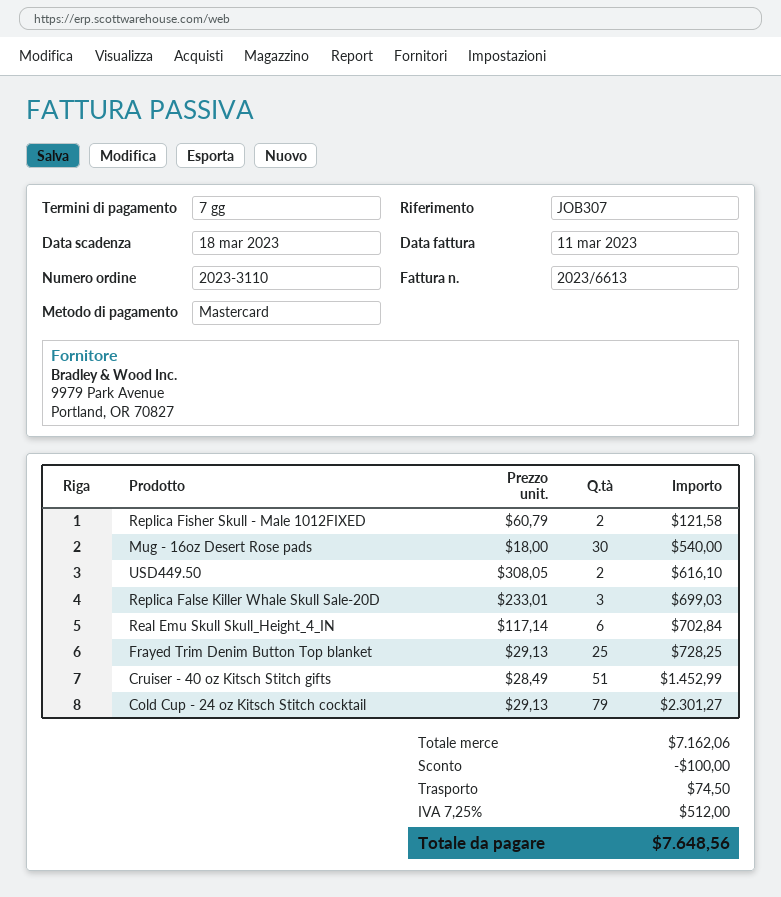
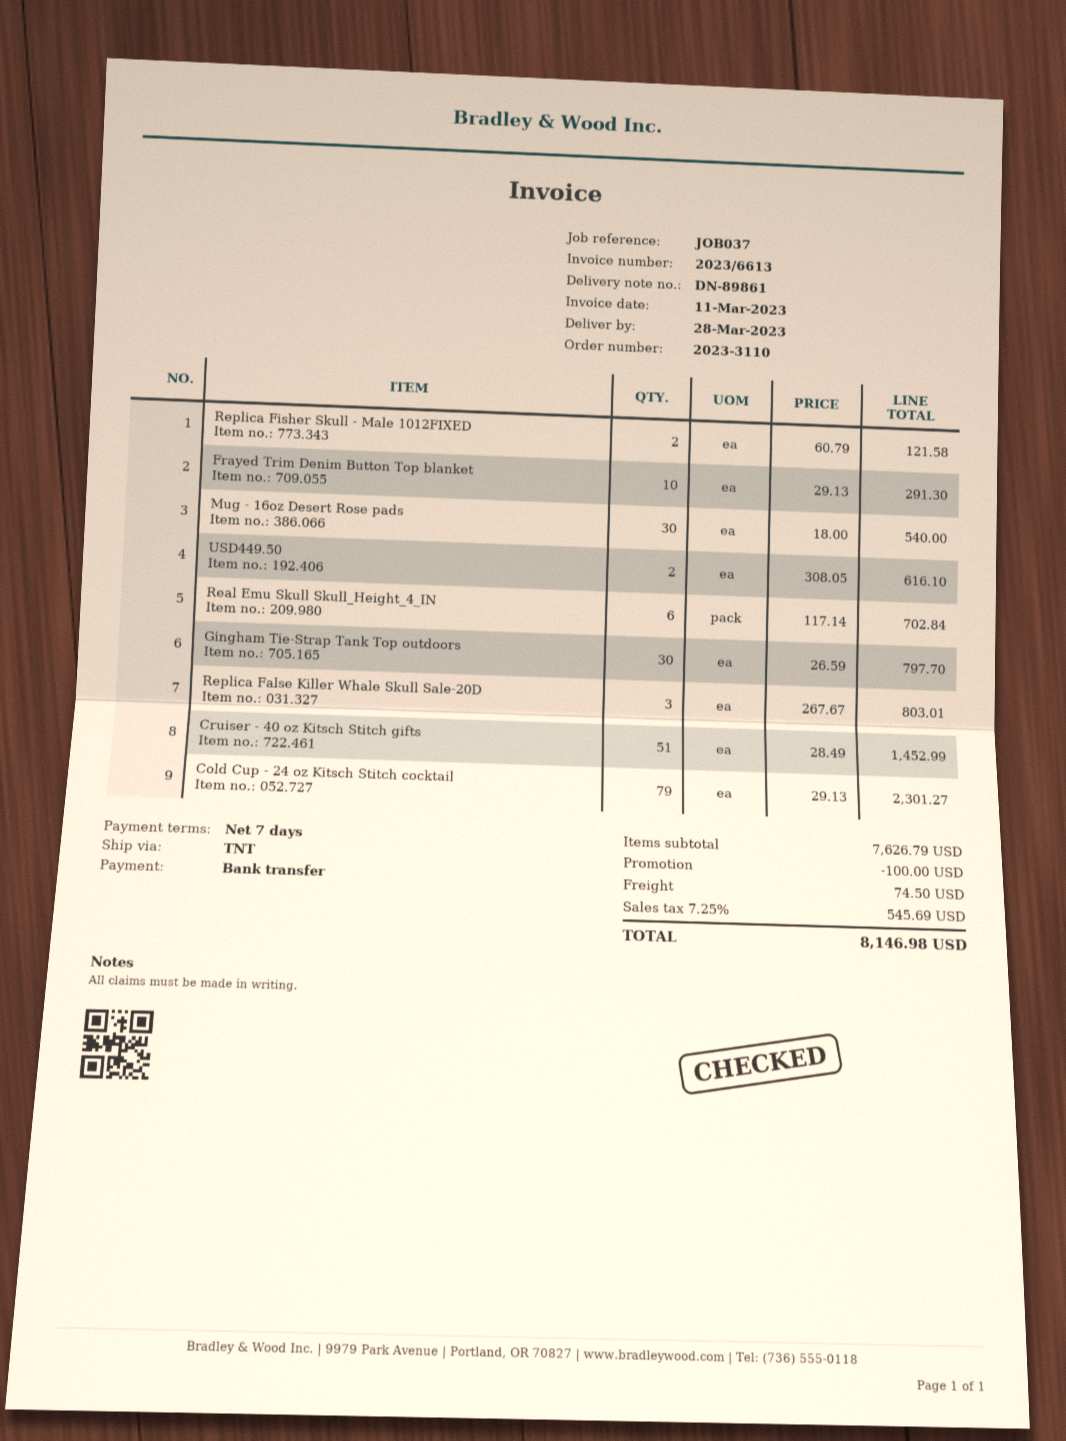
reference: JOB307 -> JOB037
payment method: Mastercard -> bank transfer
Replica False Killer Whale Skull Sale-20D: 3 x 233.01 = 699.03 -> 3 x 267.67 = 803.01
Frayed Trim Denim Button Top blanket: 25 x 29.13 = 728.25 -> 10 x 29.13 = 291.30
Gingham Tie-Strap Tank Top outdoors: none -> 30 x 26.59 = 797.70
subtotal: 7162.06 -> 7626.79
tax: 7.25% = 512.00 -> 7.25% = 545.69
total: 7648.56 -> 8146.98

